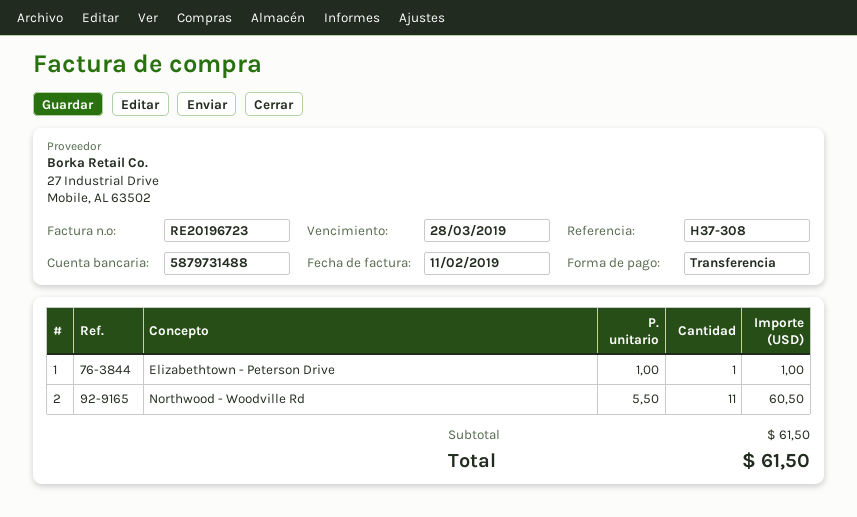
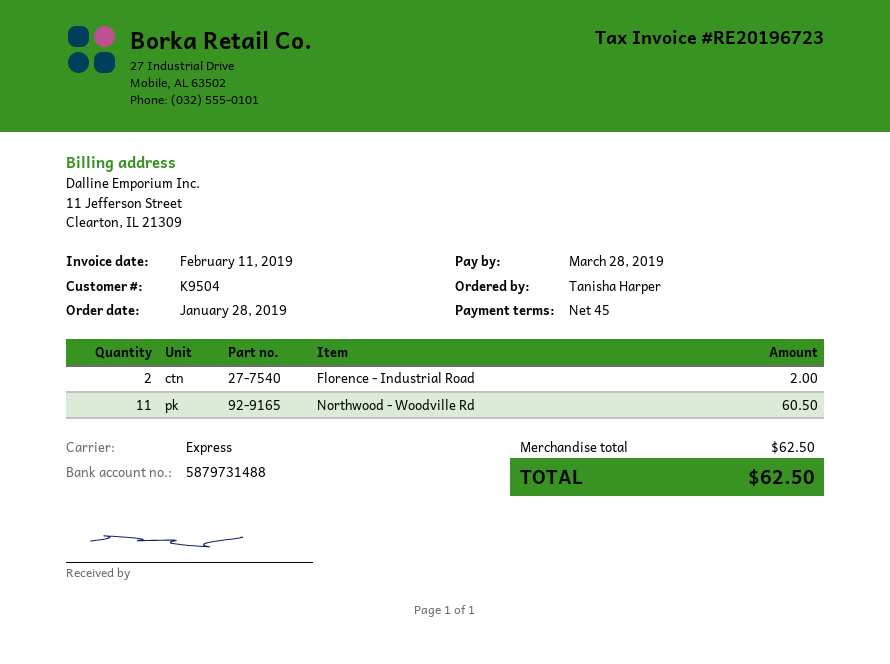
Elizabethtown - Peterson Drive: 1 for 1.00 -> none
Florence - Industrial Road: none -> 2 for 2.00
subtotal: 61.50 -> 62.50
total: 61.50 -> 62.50

